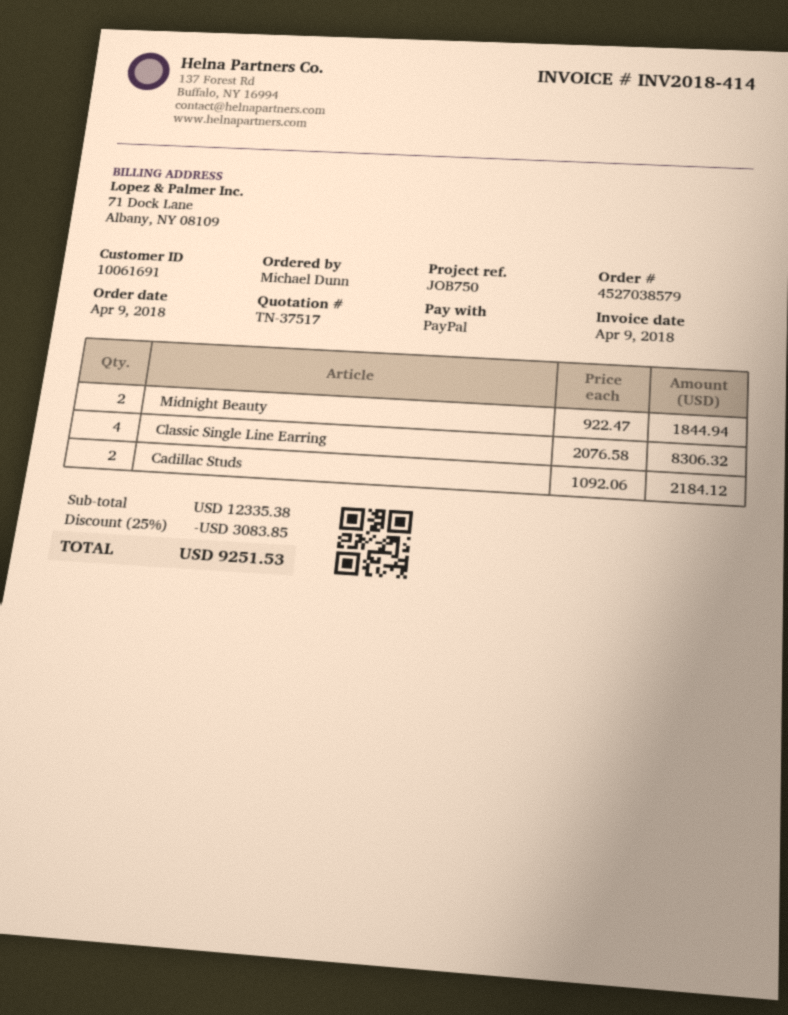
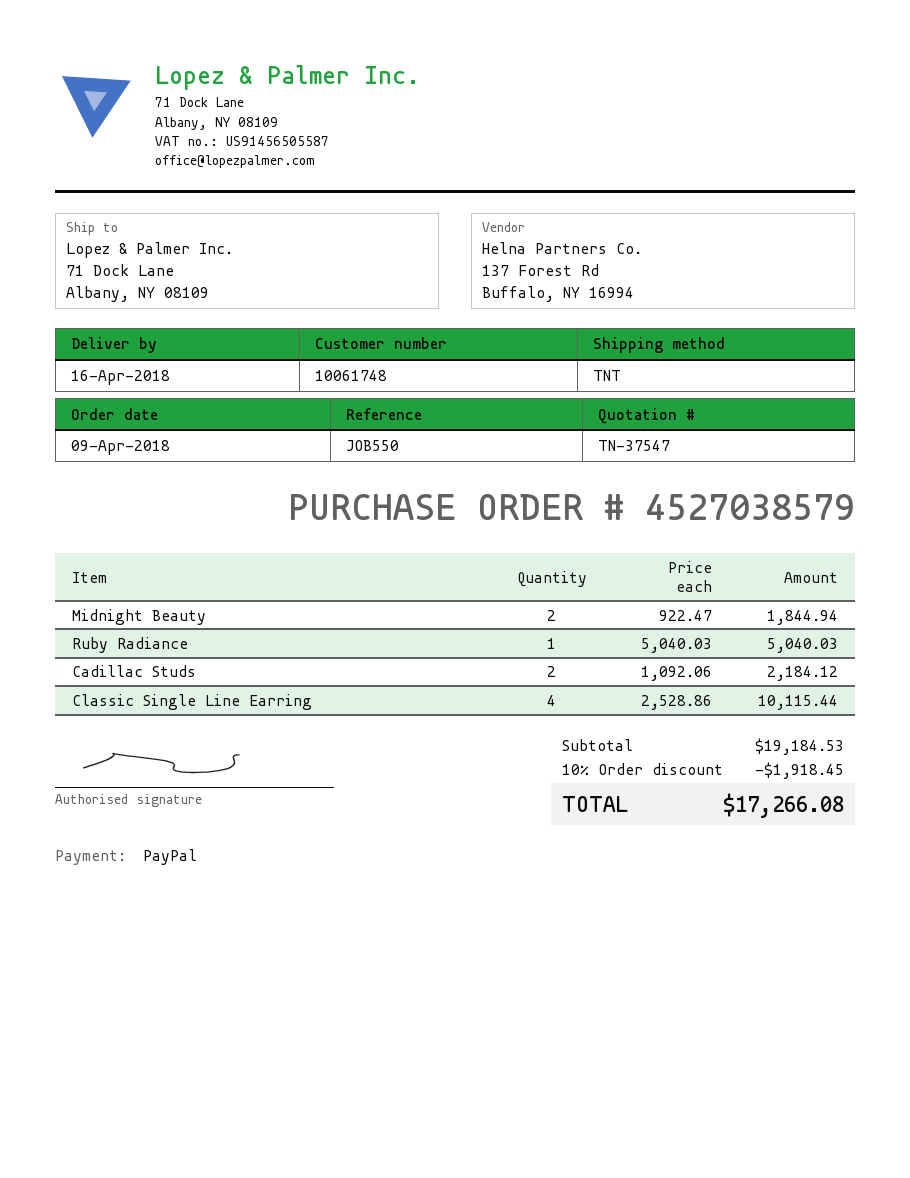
quote number: TN-37517 -> TN-37547
customer number: 10061691 -> 10061748
reference: JOB750 -> JOB550
Classic Single Line Earring: 4 x 2076.58 = 8306.32 -> 4 x 2528.86 = 10115.44
Ruby Radiance: none -> 1 x 5040.03 = 5040.03
subtotal: 12335.38 -> 19184.53
discount: 25% = 3083.85 -> 10% = 1918.45
total: 9251.53 -> 17266.08

